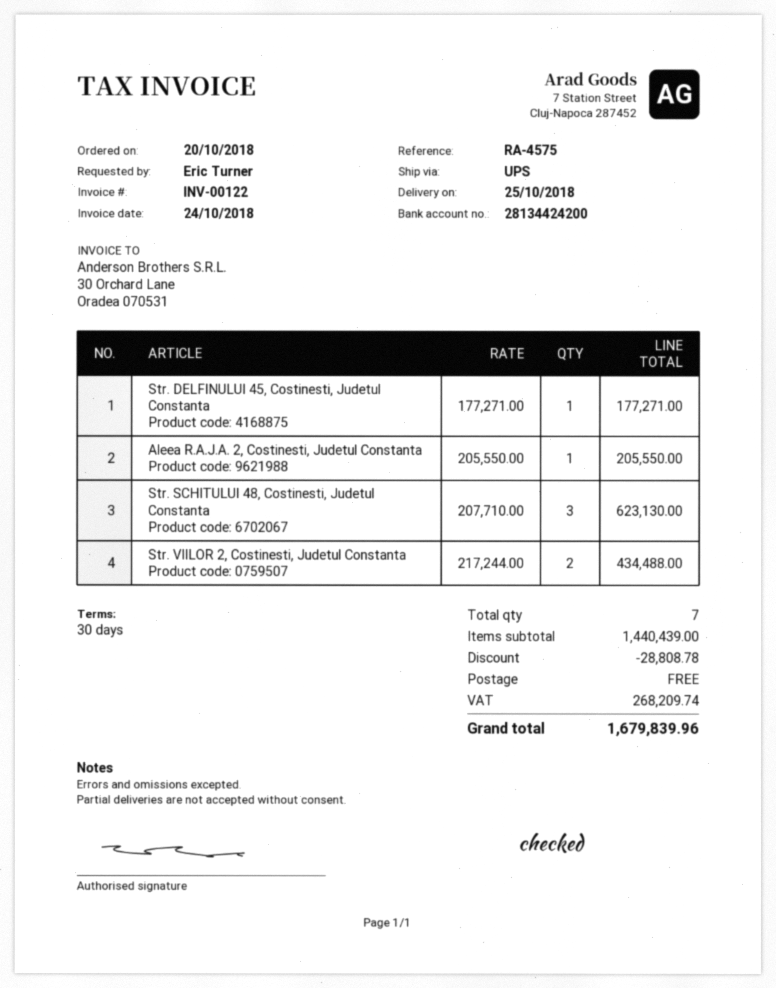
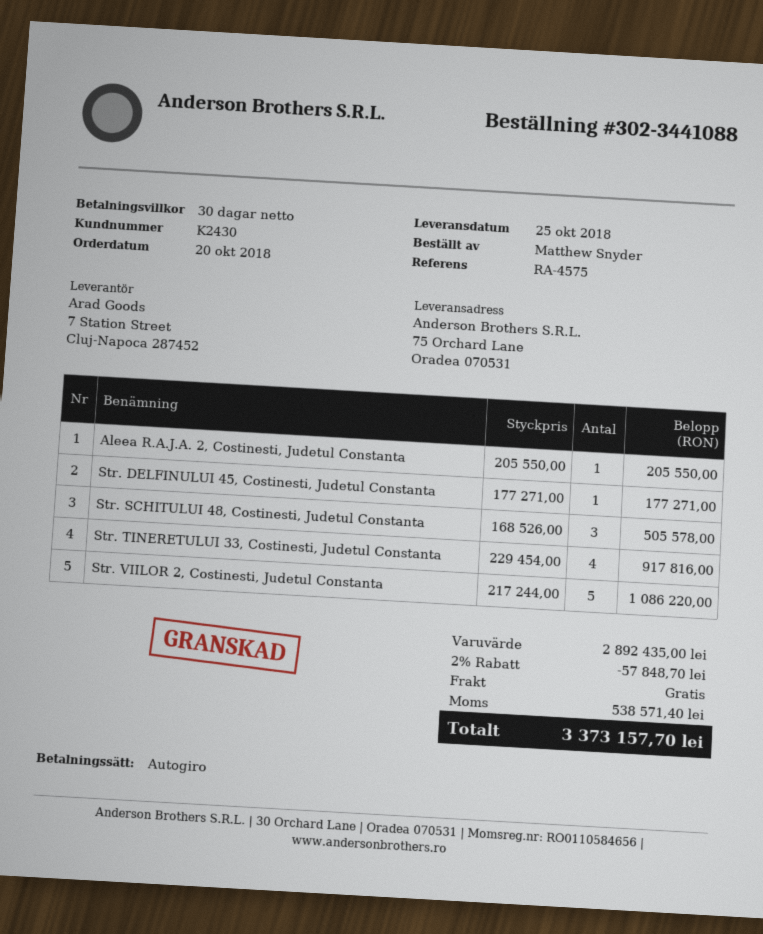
ordered by: Eric Turner -> Matthew Snyder
Str. SCHITULUI 48, Costinesti, Judetul Constanta: 3 x 207710.00 = 623130.00 -> 3 x 168526.00 = 505578.00
Str. VIILOR 2, Costinesti, Judetul Constanta: 2 x 217244.00 = 434488.00 -> 5 x 217244.00 = 1086220.00
Str. TINERETULUI 33, Costinesti, Judetul Constanta: none -> 4 x 229454.00 = 917816.00
subtotal: 1440439.00 -> 2892435.00
discount: 28808.78 -> 57848.70
tax: 268209.74 -> 538571.40
total: 1679839.96 -> 3373157.70

